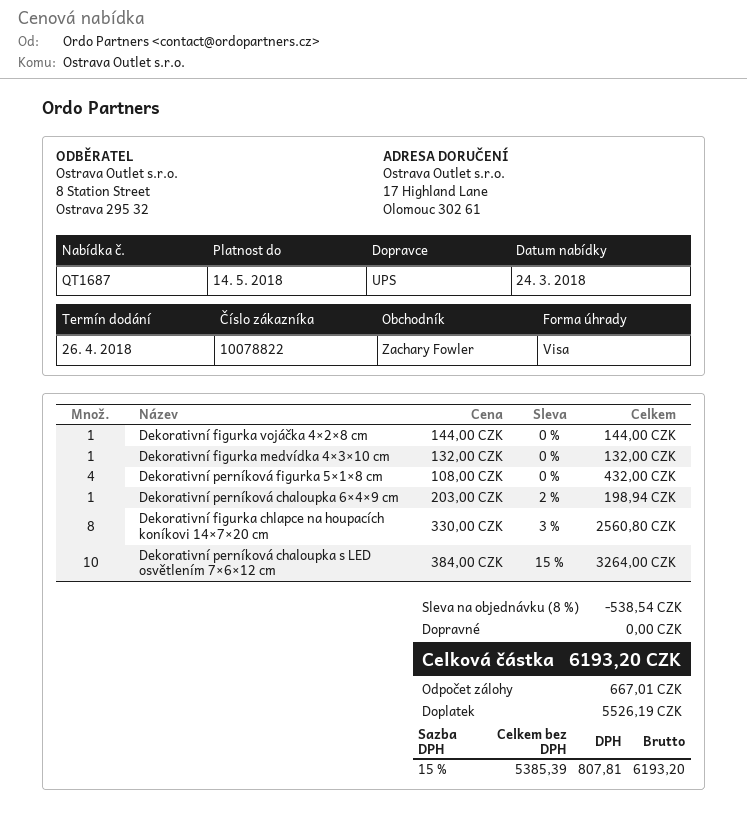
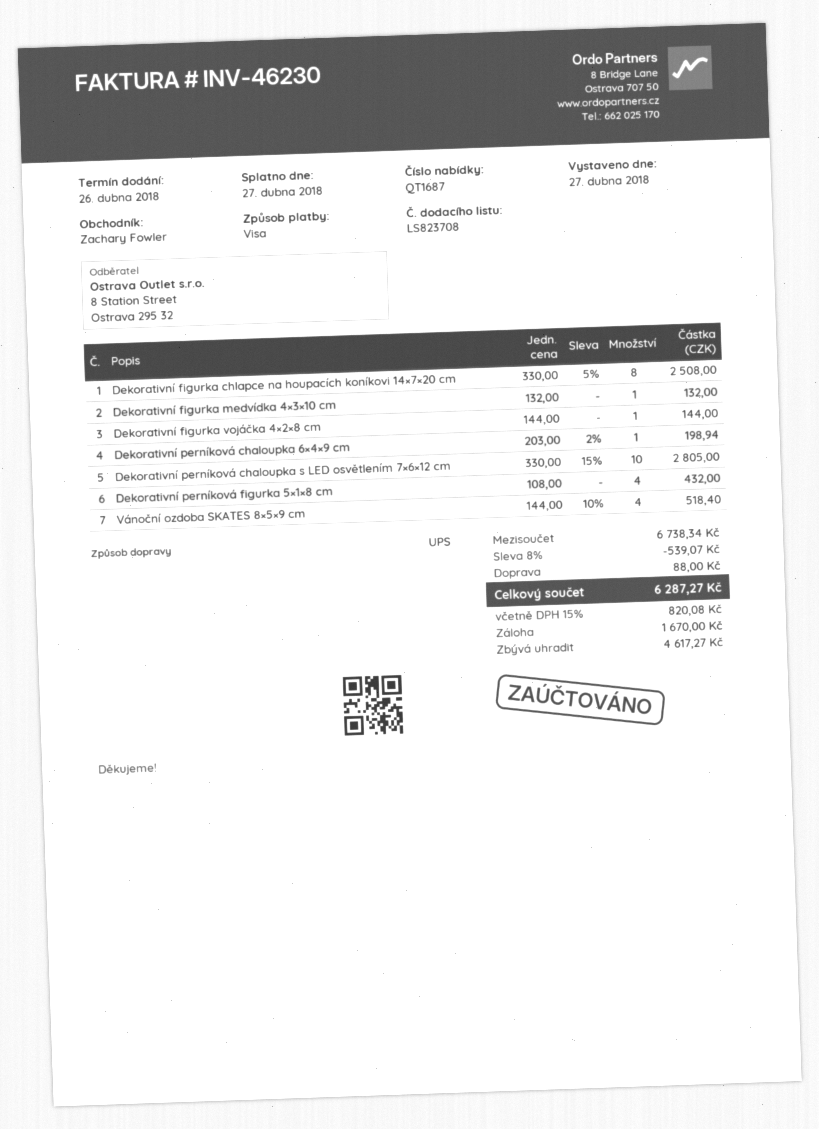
Dekorativní figurka chlapce na houpacích koníkovi 14×7×20 cm: 8 x 330.00 - 3% = 2560.80 -> 8 x 330.00 - 5% = 2508.00
Dekorativní perníková chaloupka s LED osvětlením 7×6×12 cm: 10 x 384.00 - 15% = 3264.00 -> 10 x 330.00 - 15% = 2805.00
Vánoční ozdoba SKATES 8×5×9 cm: none -> 4 x 144.00 - 10% = 518.40
discount: 8% = 538.54 -> 8% = 539.07
shipping: 0.00 -> 88.00
tax: 15% = 807.81 -> 15% = 820.08
total: 6193.20 -> 6287.27
deposit: 667.01 -> 1670.00
balance: 5526.19 -> 4617.27

